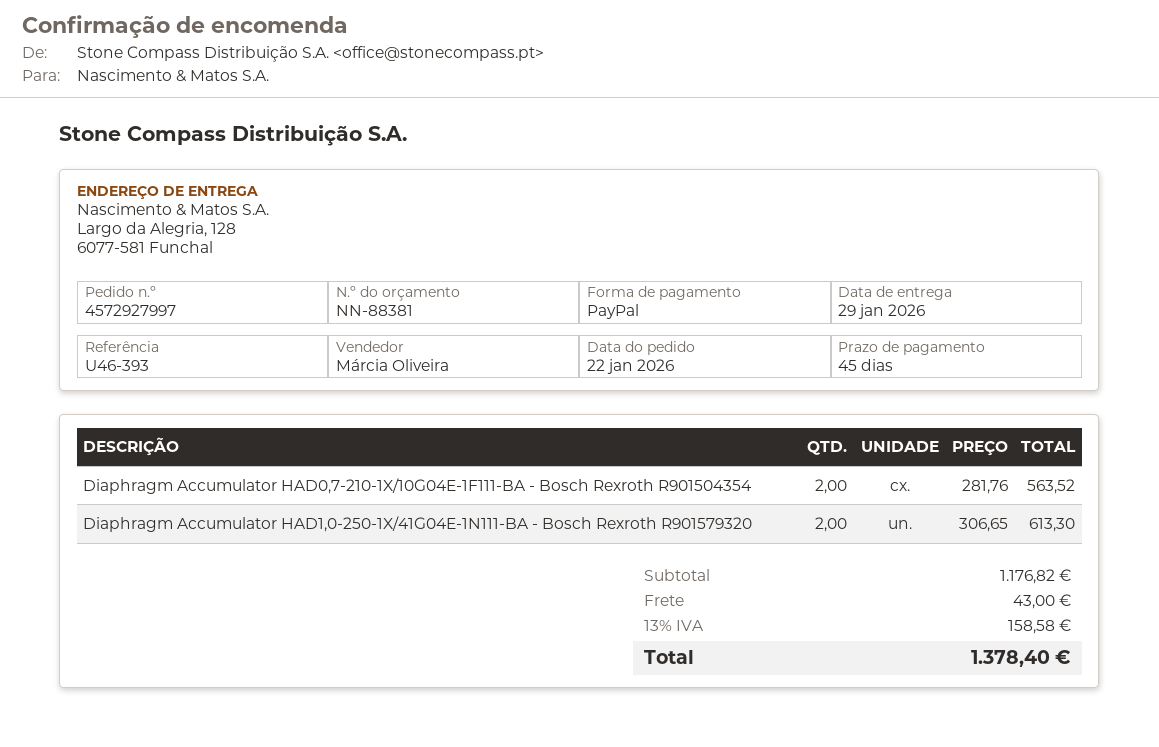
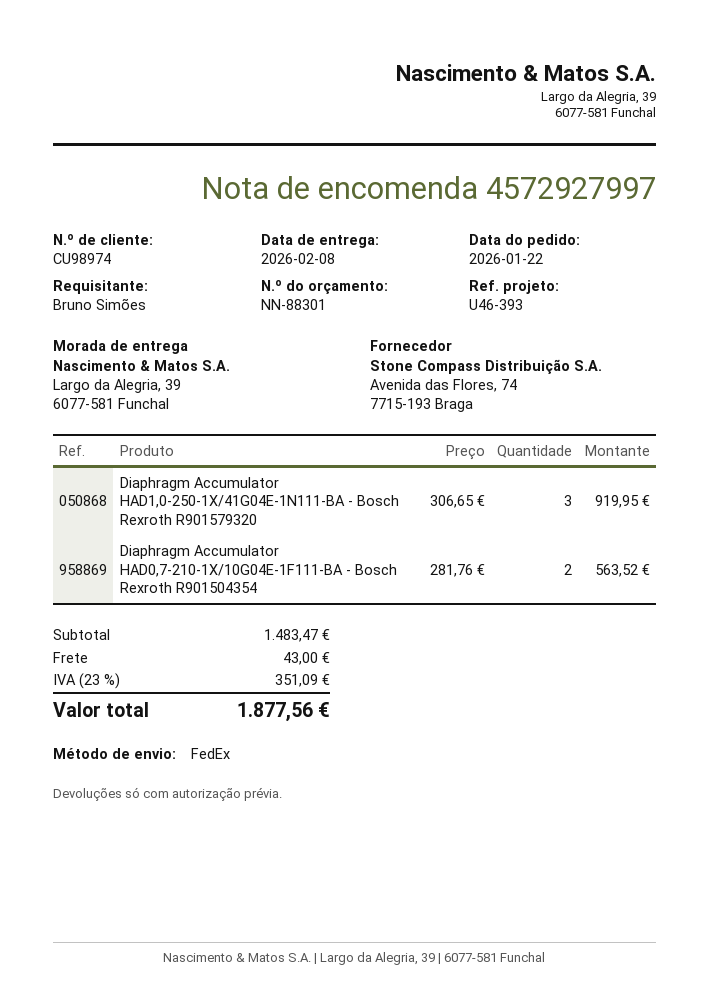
quote number: NN-88381 -> NN-88301
delivery date: 2026-01-29 -> 2026-02-08
ship to: Largo da Alegria, 128, 6077-581 Funchal -> Largo da Alegria, 39, 6077-581 Funchal
Diaphragm Accumulator HAD1,0-250-1X/41G04E-1N111-BA - Bosch Rexroth R901579320: 2 x 306.65 = 613.30 -> 3 x 306.65 = 919.95
subtotal: 1176.82 -> 1483.47
tax: 13% = 158.58 -> 23% = 351.09
total: 1378.40 -> 1877.56

